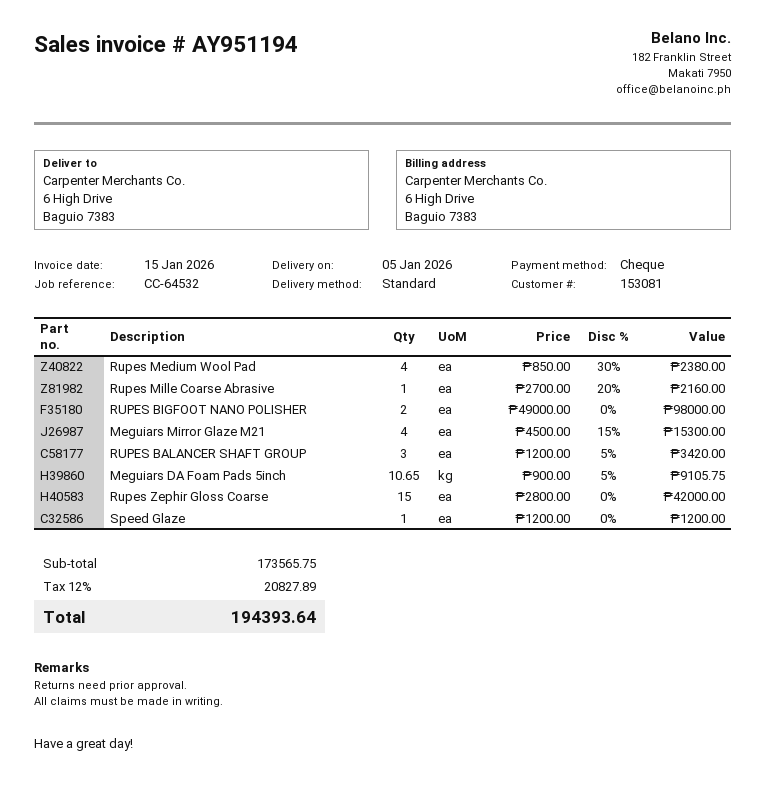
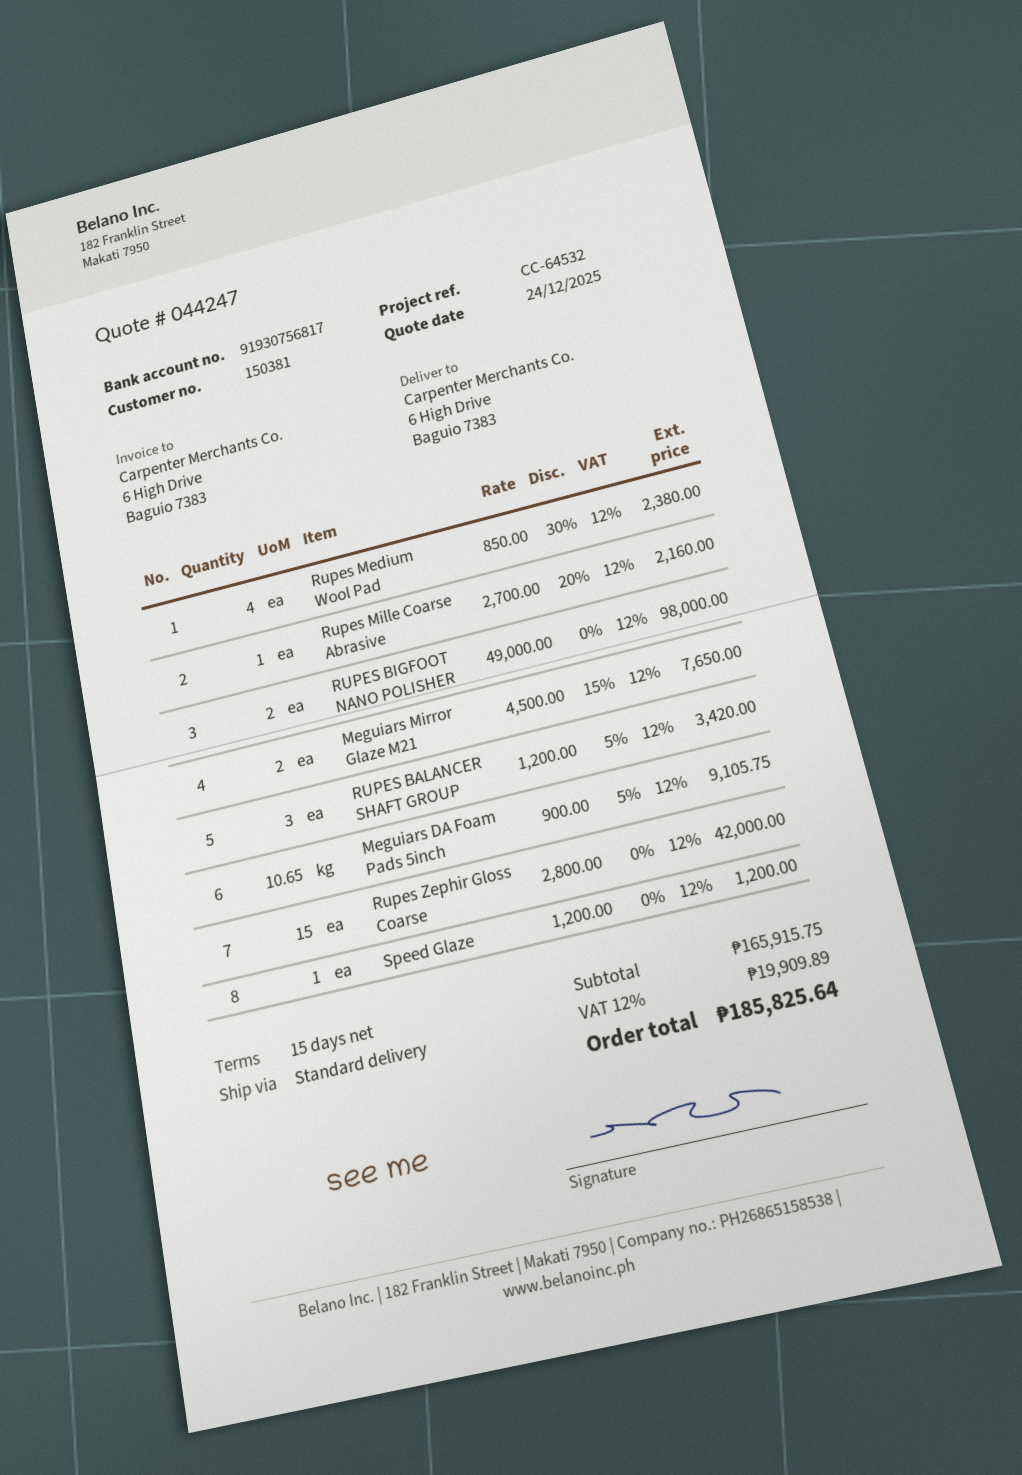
customer number: 153081 -> 150381
Meguiars Mirror Glaze M21: 4 x 4500.00 - 15% = 15300.00 -> 2 x 4500.00 - 15% = 7650.00
subtotal: 173565.75 -> 165915.75
tax: 12% = 20827.89 -> 12% = 19909.89
total: 194393.64 -> 185825.64

